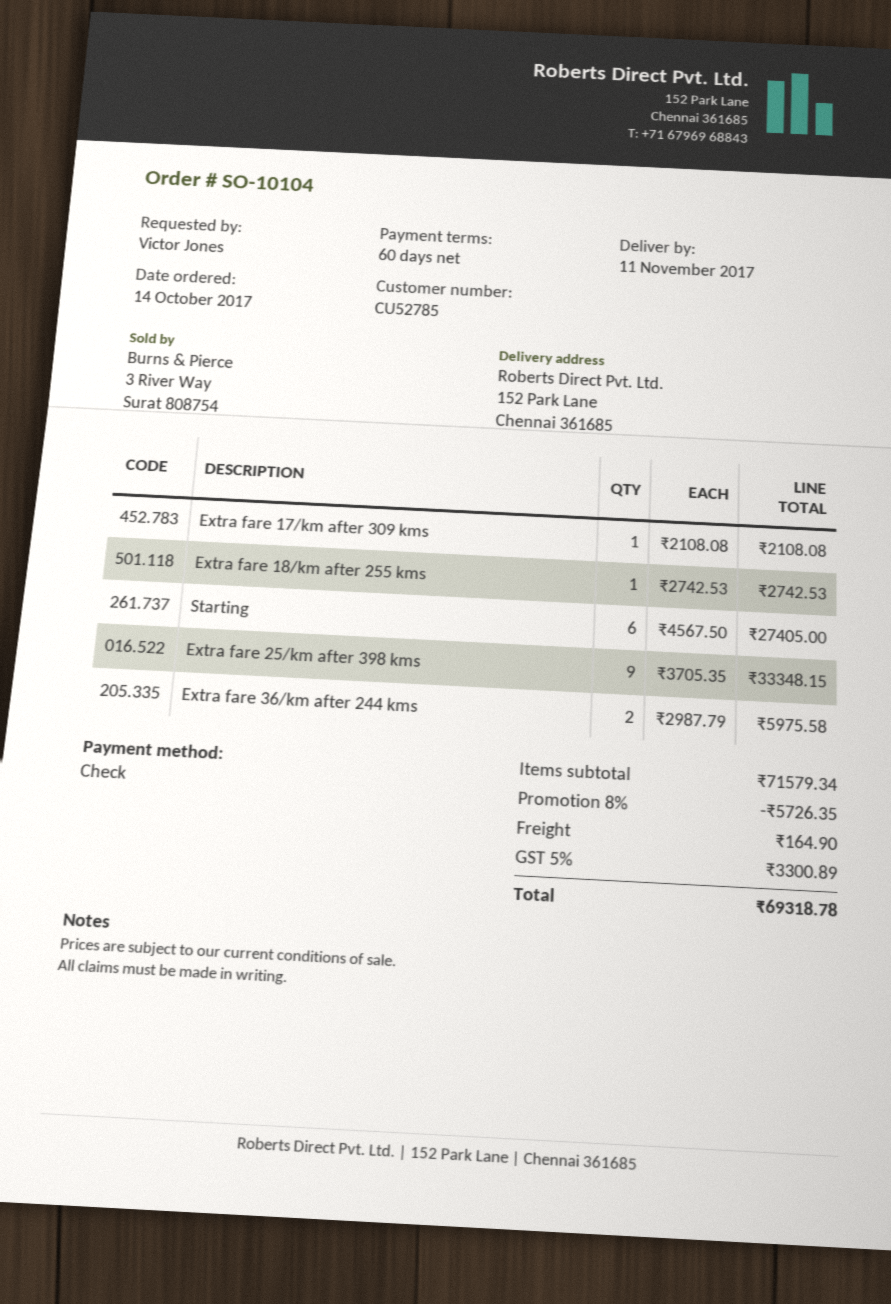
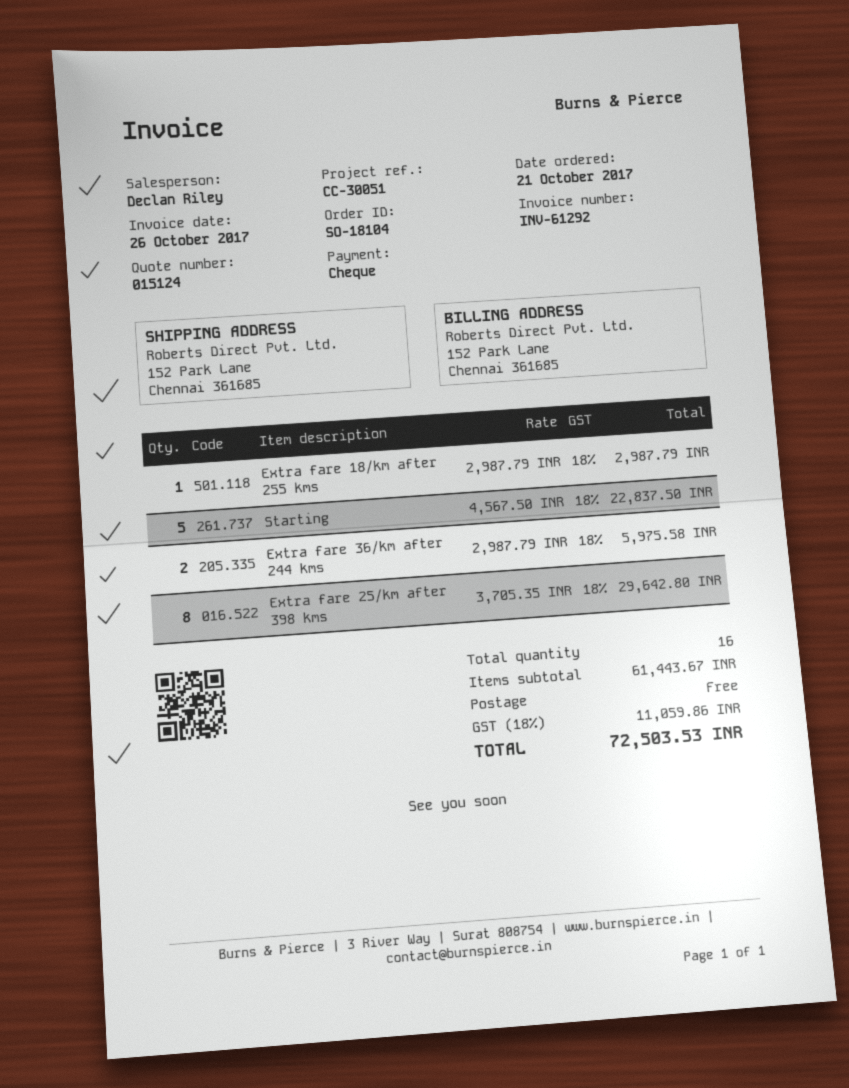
order number: SO-10104 -> SO-18104
order date: 2017-10-14 -> 2017-10-21
Extra fare 17/km after 309 kms: 1 x 2108.08 = 2108.08 -> none
Extra fare 18/km after 255 kms: 1 x 2742.53 = 2742.53 -> 1 x 2987.79 = 2987.79
Starting: 6 x 4567.50 = 27405.00 -> 5 x 4567.50 = 22837.50
Extra fare 25/km after 398 kms: 9 x 3705.35 = 33348.15 -> 8 x 3705.35 = 29642.80
subtotal: 71579.34 -> 61443.67
discount: 8% = 5726.35 -> none
shipping: 164.90 -> 0.00
tax: 5% = 3300.89 -> 18% = 11059.86
total: 69318.78 -> 72503.53

